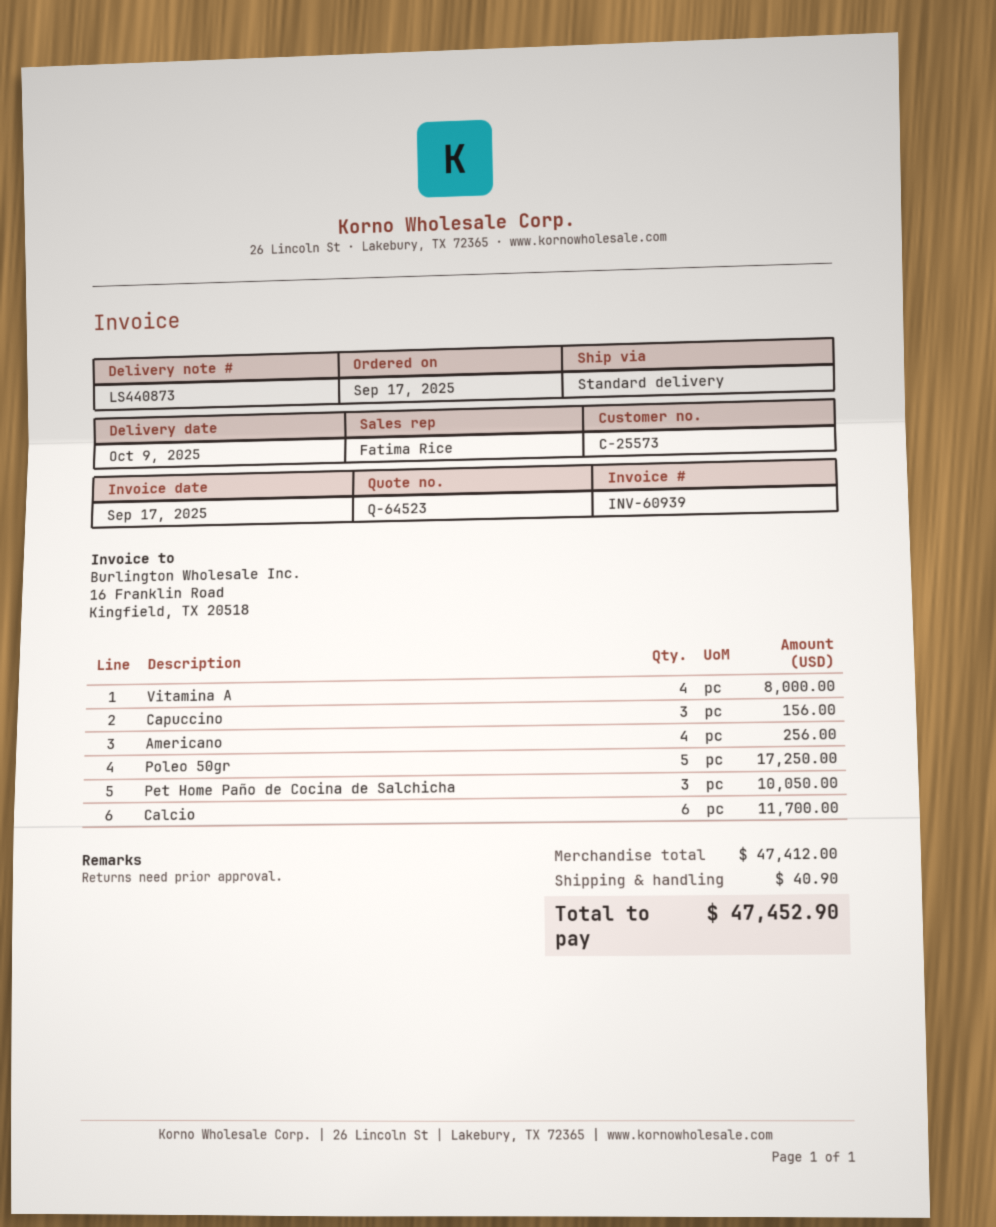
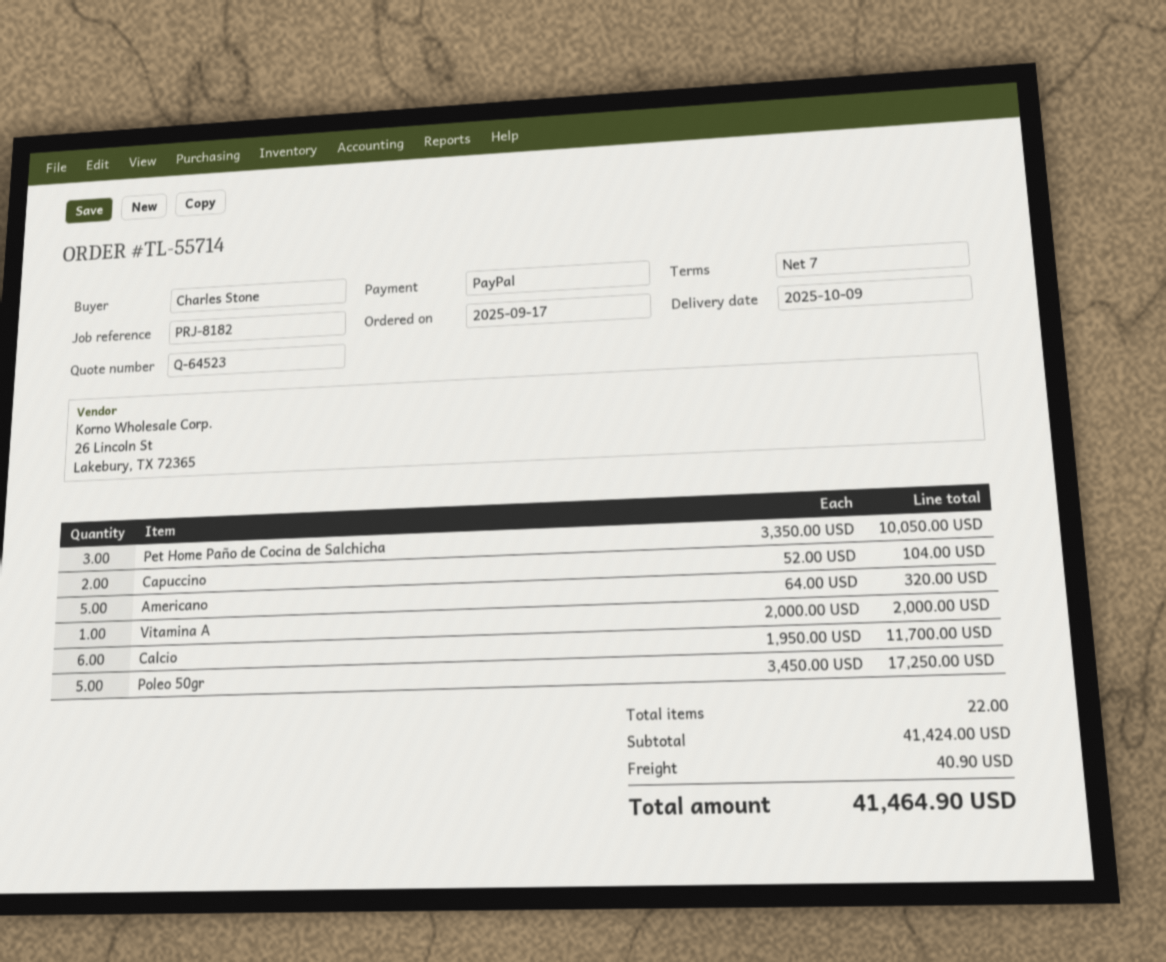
Vitamina A: 4 for 8000.00 -> 1 for 2000.00
Capuccino: 3 for 156.00 -> 2 for 104.00
Americano: 4 for 256.00 -> 5 for 320.00
subtotal: 47412.00 -> 41424.00
total: 47452.90 -> 41464.90

